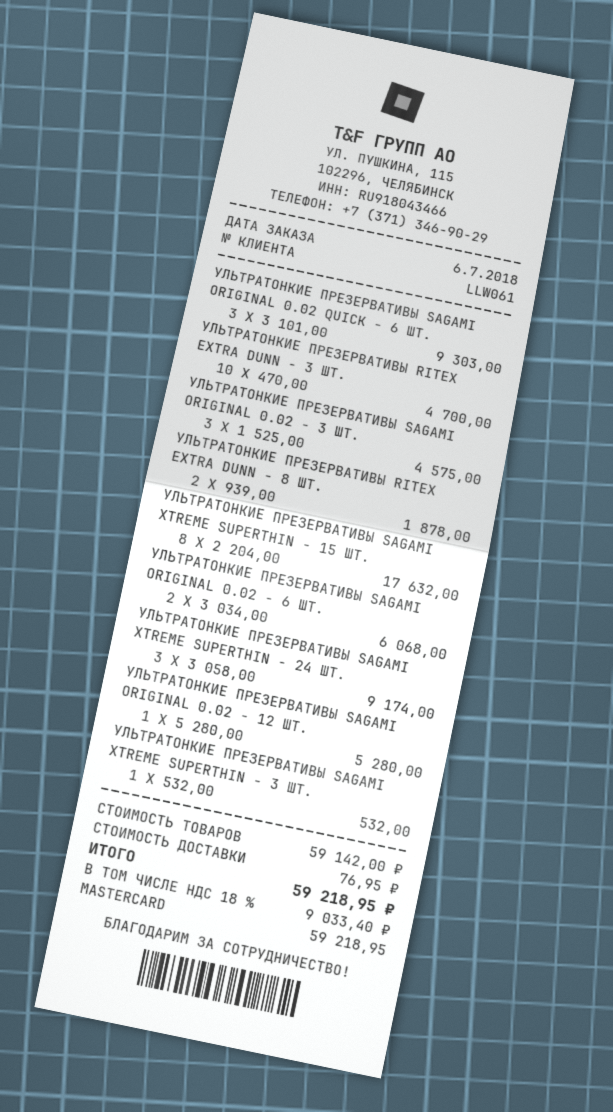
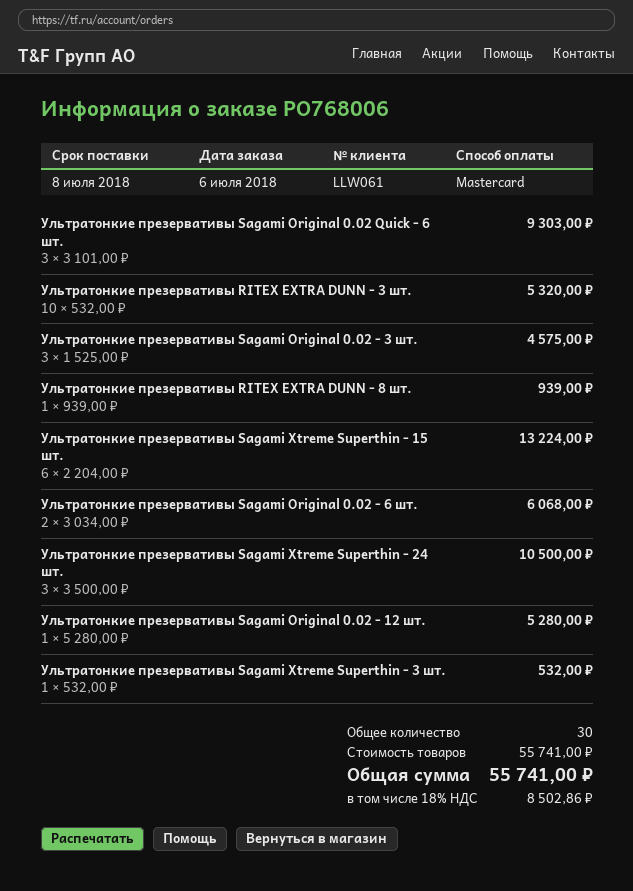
УЛЬТРАТОНКИЕ ПРЕЗЕРВАТИВЫ RITEX EXTRA DUNN - 3 ШТ.: 10 x 470.00 = 4700.00 -> 10 x 532.00 = 5320.00
УЛЬТРАТОНКИЕ ПРЕЗЕРВАТИВЫ RITEX EXTRA DUNN - 8 ШТ.: 2 x 939.00 = 1878.00 -> 1 x 939.00 = 939.00
УЛЬТРАТОНКИЕ ПРЕЗЕРВАТИВЫ SAGAMI XTREME SUPERTHIN - 15 ШТ.: 8 x 2204.00 = 17632.00 -> 6 x 2204.00 = 13224.00
УЛЬТРАТОНКИЕ ПРЕЗЕРВАТИВЫ SAGAMI XTREME SUPERTHIN - 24 ШТ.: 3 x 3058.00 = 9174.00 -> 3 x 3500.00 = 10500.00
subtotal: 59142.00 -> 55741.00
shipping: 76.95 -> none
tax: 18% = 9033.40 -> 18% = 8502.86
total: 59218.95 -> 55741.00

